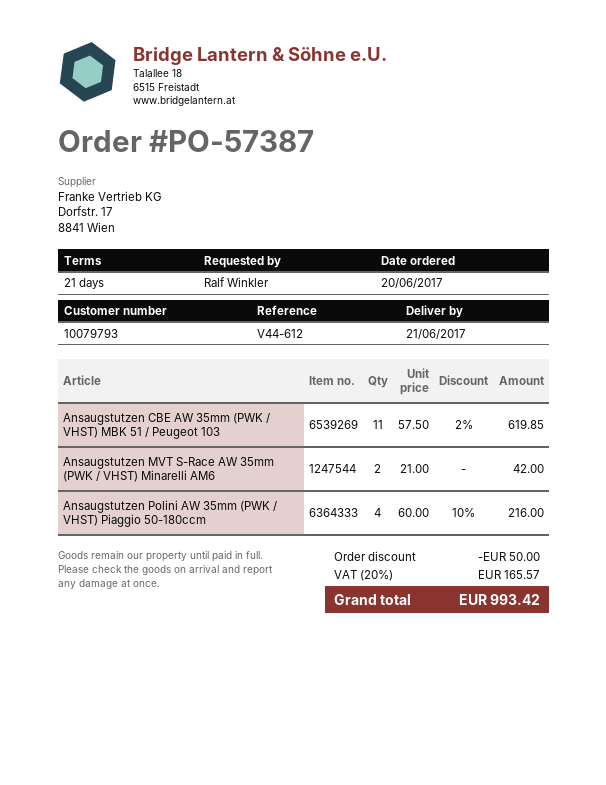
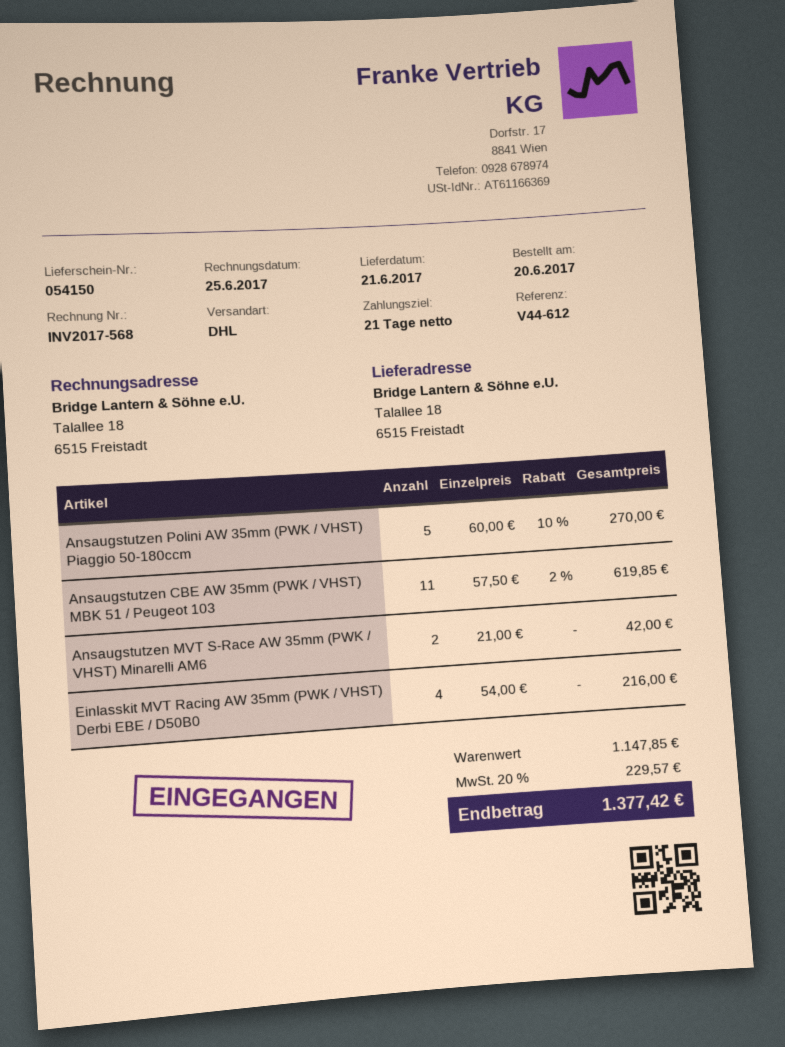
Ansaugstutzen Polini AW 35mm (PWK / VHST) Piaggio 50-180ccm: 4 x 60.00 - 10% = 216.00 -> 5 x 60.00 - 10% = 270.00
Einlasskit MVT Racing AW 35mm (PWK / VHST) Derbi EBE / D50B0: none -> 4 x 54.00 = 216.00
discount: 50.00 -> none
tax: 20% = 165.57 -> 20% = 229.57
total: 993.42 -> 1377.42

